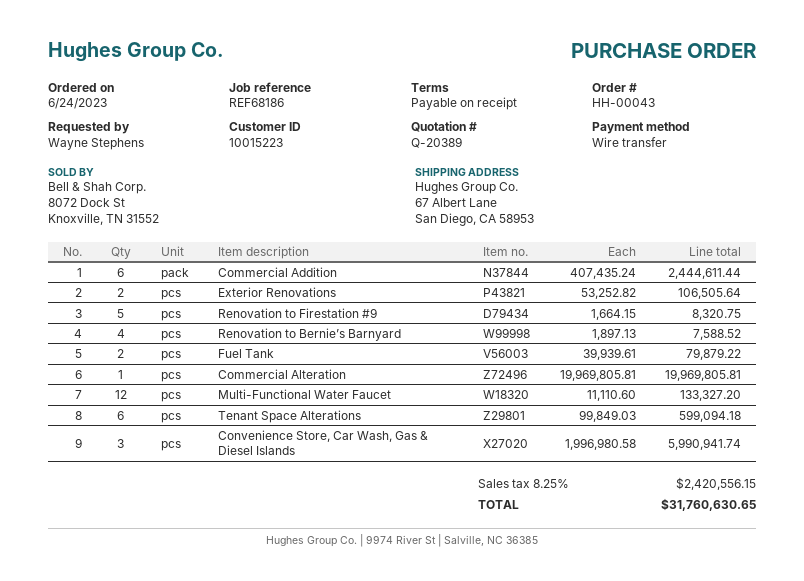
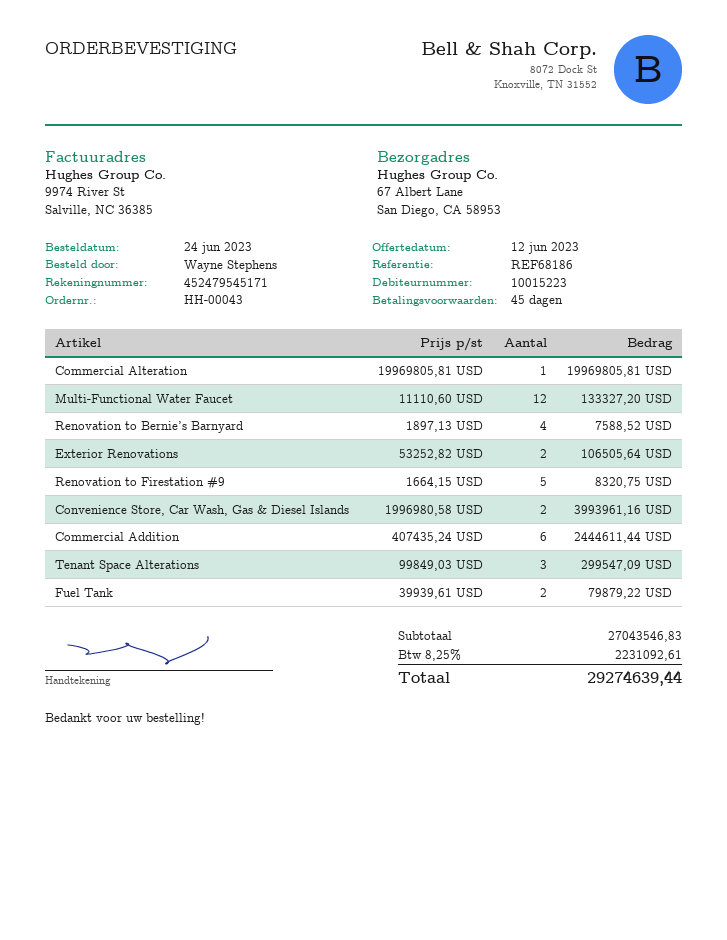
payment terms: on receipt -> 45 days
Tenant Space Alterations: 6 x 99849.03 = 599094.18 -> 3 x 99849.03 = 299547.09
Convenience Store, Car Wash, Gas & Diesel Islands: 3 x 1996980.58 = 5990941.74 -> 2 x 1996980.58 = 3993961.16
tax: 8.25% = 2420556.15 -> 8.25% = 2231092.61
total: 31760630.65 -> 29274639.44

